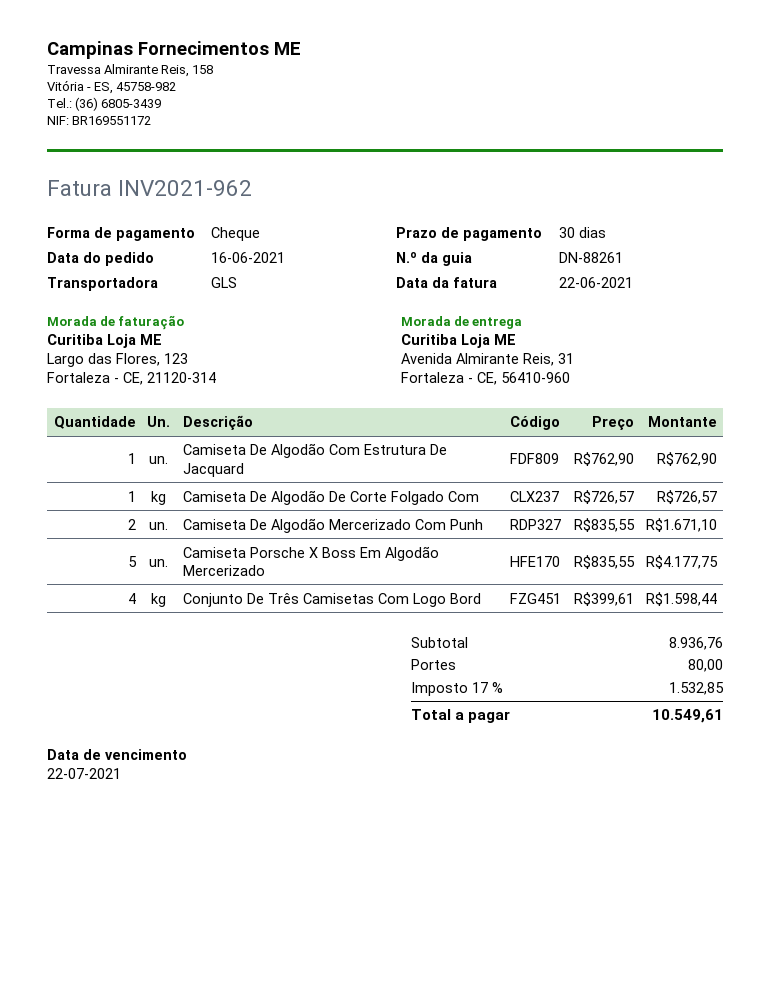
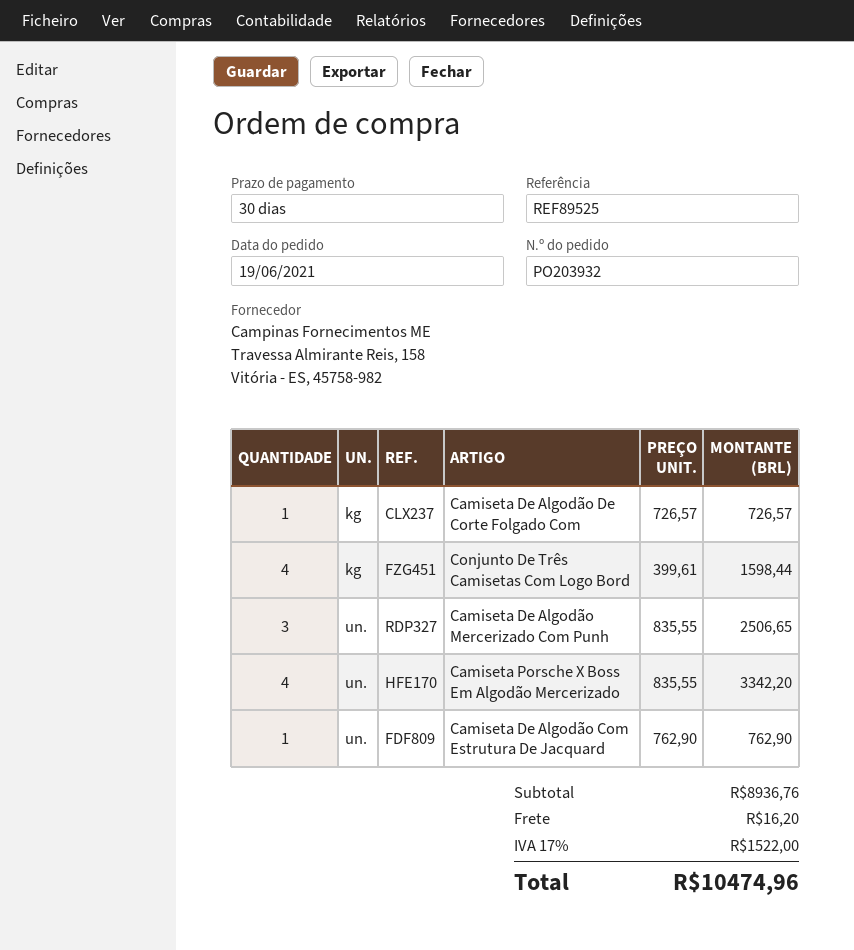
order date: 2021-06-16 -> 2021-06-19
Camiseta De Algodão Mercerizado Com Punh: 2 x 835.55 = 1671.10 -> 3 x 835.55 = 2506.65
Camiseta Porsche X Boss Em Algodão Mercerizado: 5 x 835.55 = 4177.75 -> 4 x 835.55 = 3342.20
shipping: 80.00 -> 16.20
tax: 17% = 1532.85 -> 17% = 1522.00
total: 10549.61 -> 10474.96

